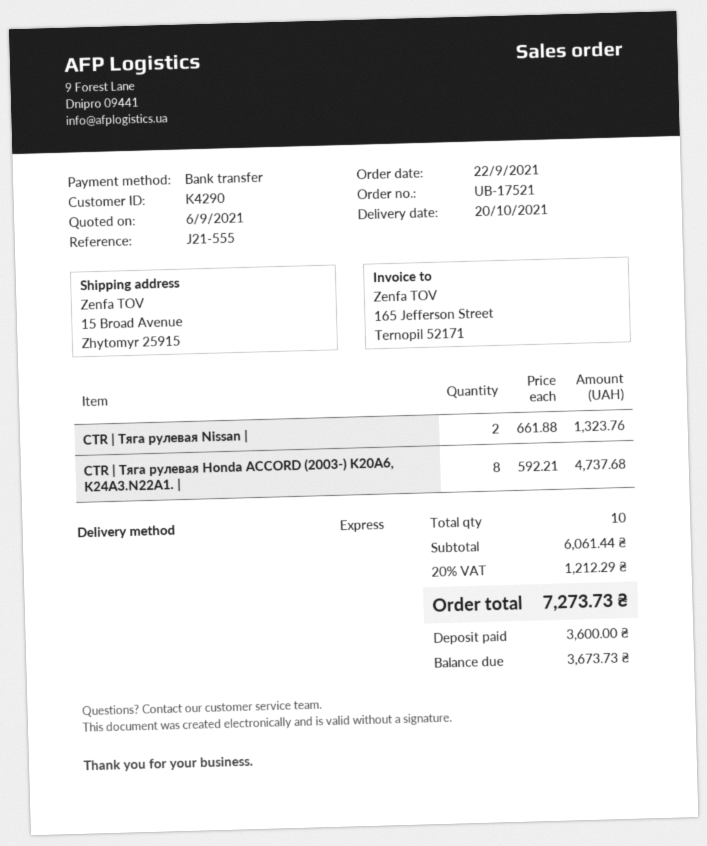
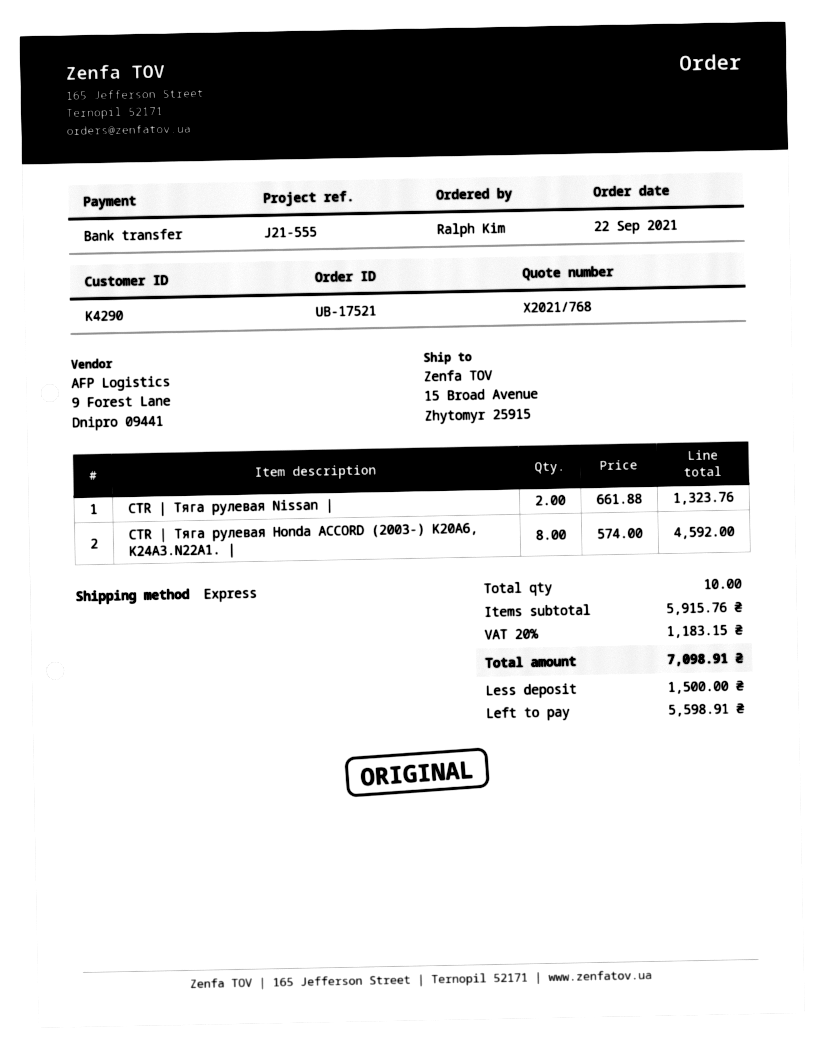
CTR | Тяга рулевая Honda ACCORD (2003-) K20A6, K24A3.N22A1. |: 8 x 592.21 = 4737.68 -> 8 x 574.00 = 4592.00
subtotal: 6061.44 -> 5915.76
tax: 20% = 1212.29 -> 20% = 1183.15
total: 7273.73 -> 7098.91
deposit: 3600.00 -> 1500.00
balance: 3673.73 -> 5598.91

